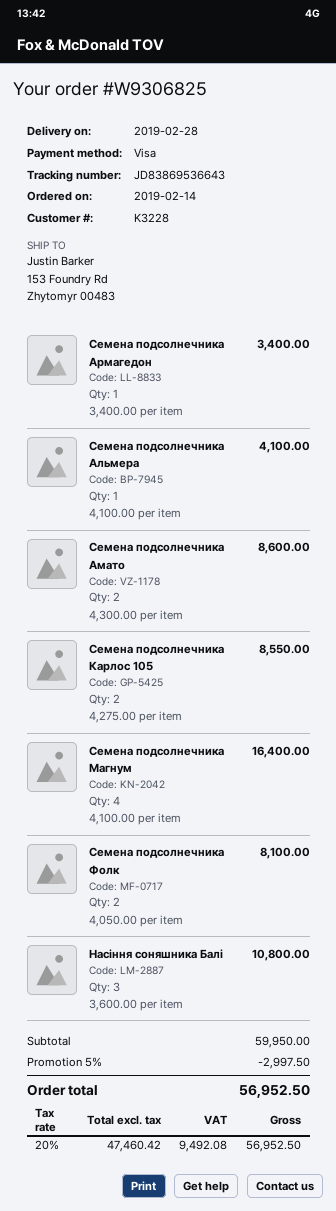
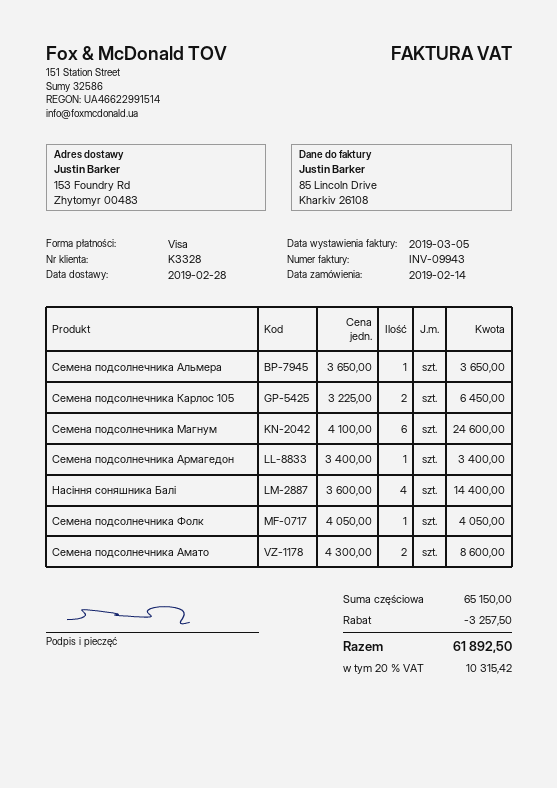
customer number: K3228 -> K3328
Семена подсолнечника Альмера: 1 x 4100.00 = 4100.00 -> 1 x 3650.00 = 3650.00
Семена подсолнечника Карлос 105: 2 x 4275.00 = 8550.00 -> 2 x 3225.00 = 6450.00
Семена подсолнечника Магнум: 4 x 4100.00 = 16400.00 -> 6 x 4100.00 = 24600.00
Семена подсолнечника Фолк: 2 x 4050.00 = 8100.00 -> 1 x 4050.00 = 4050.00
Насіння соняшника Балі: 3 x 3600.00 = 10800.00 -> 4 x 3600.00 = 14400.00
subtotal: 59950.00 -> 65150.00
discount: 2997.50 -> 3257.50
tax: 20% = 9492.08 -> 20% = 10315.42
total: 56952.50 -> 61892.50

